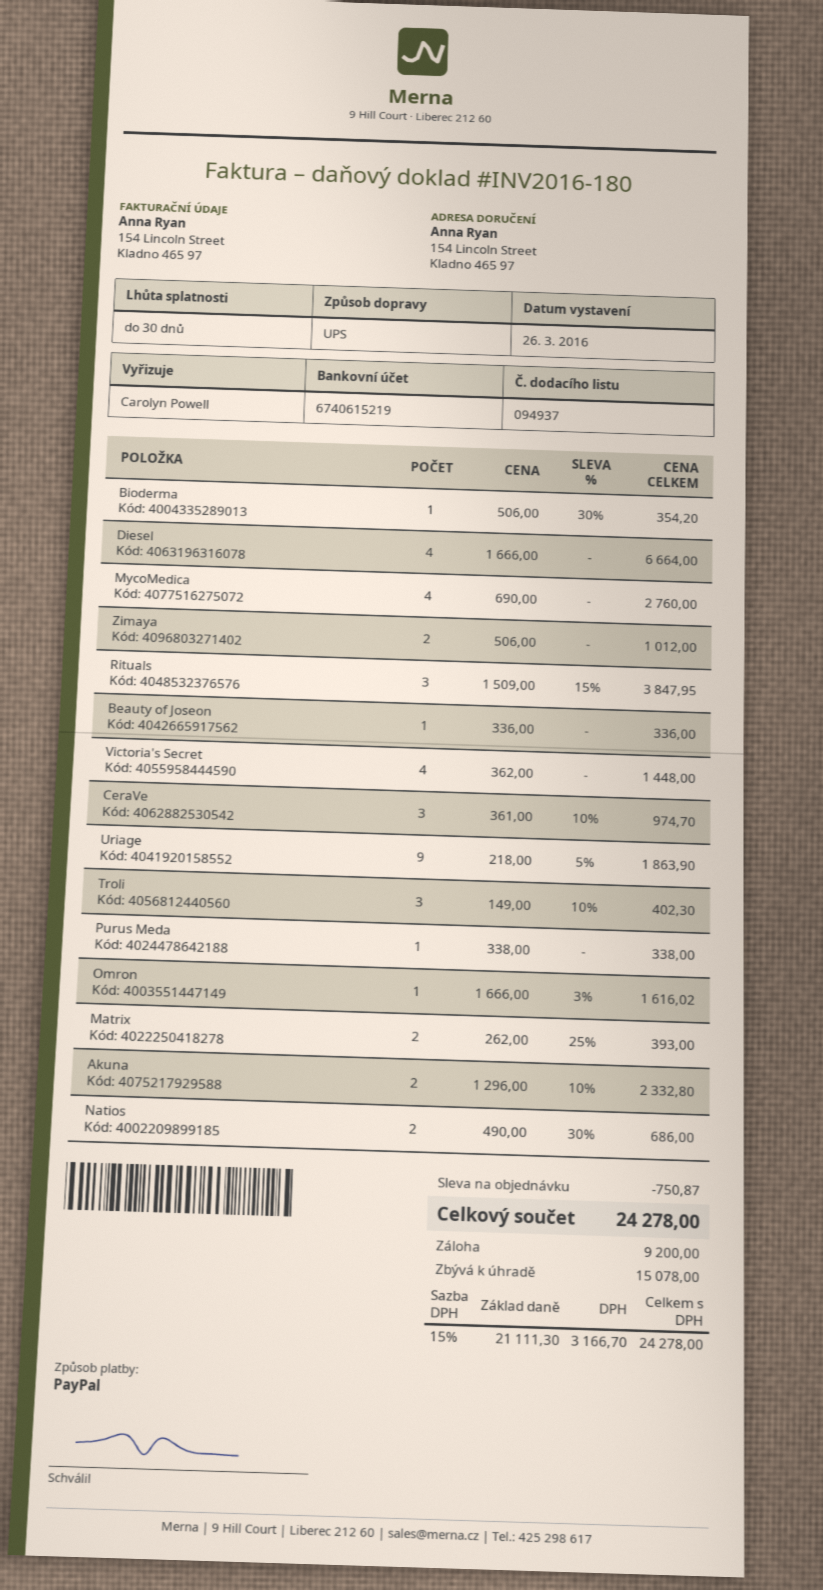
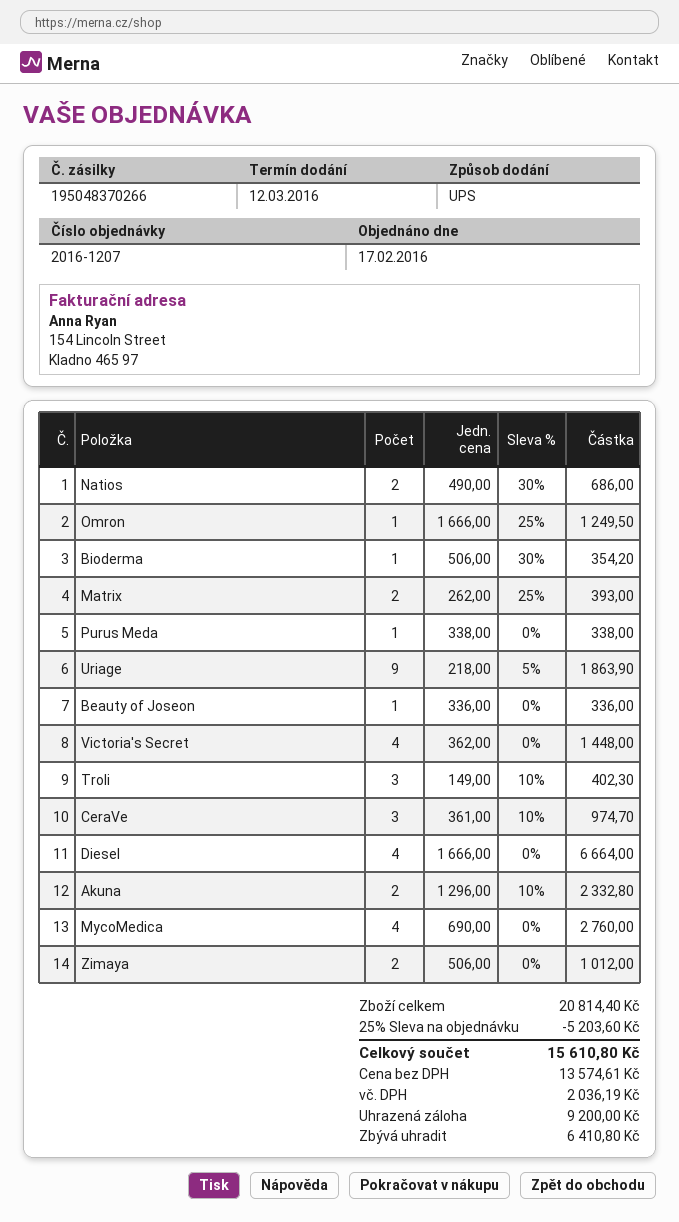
Rituals: 3 x 1509.00 - 15% = 3847.95 -> none
Omron: 1 x 1666.00 - 3% = 1616.02 -> 1 x 1666.00 - 25% = 1249.50
discount: 750.87 -> 5203.60
net: 21111.30 -> 13574.61
tax: 3166.70 -> 2036.19
total: 24278.00 -> 15610.80
balance: 15078.00 -> 6410.80

